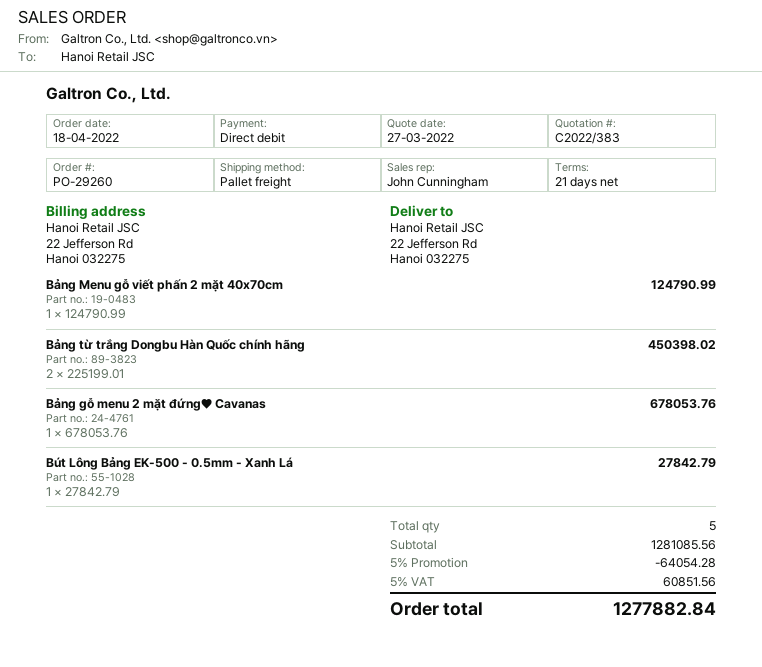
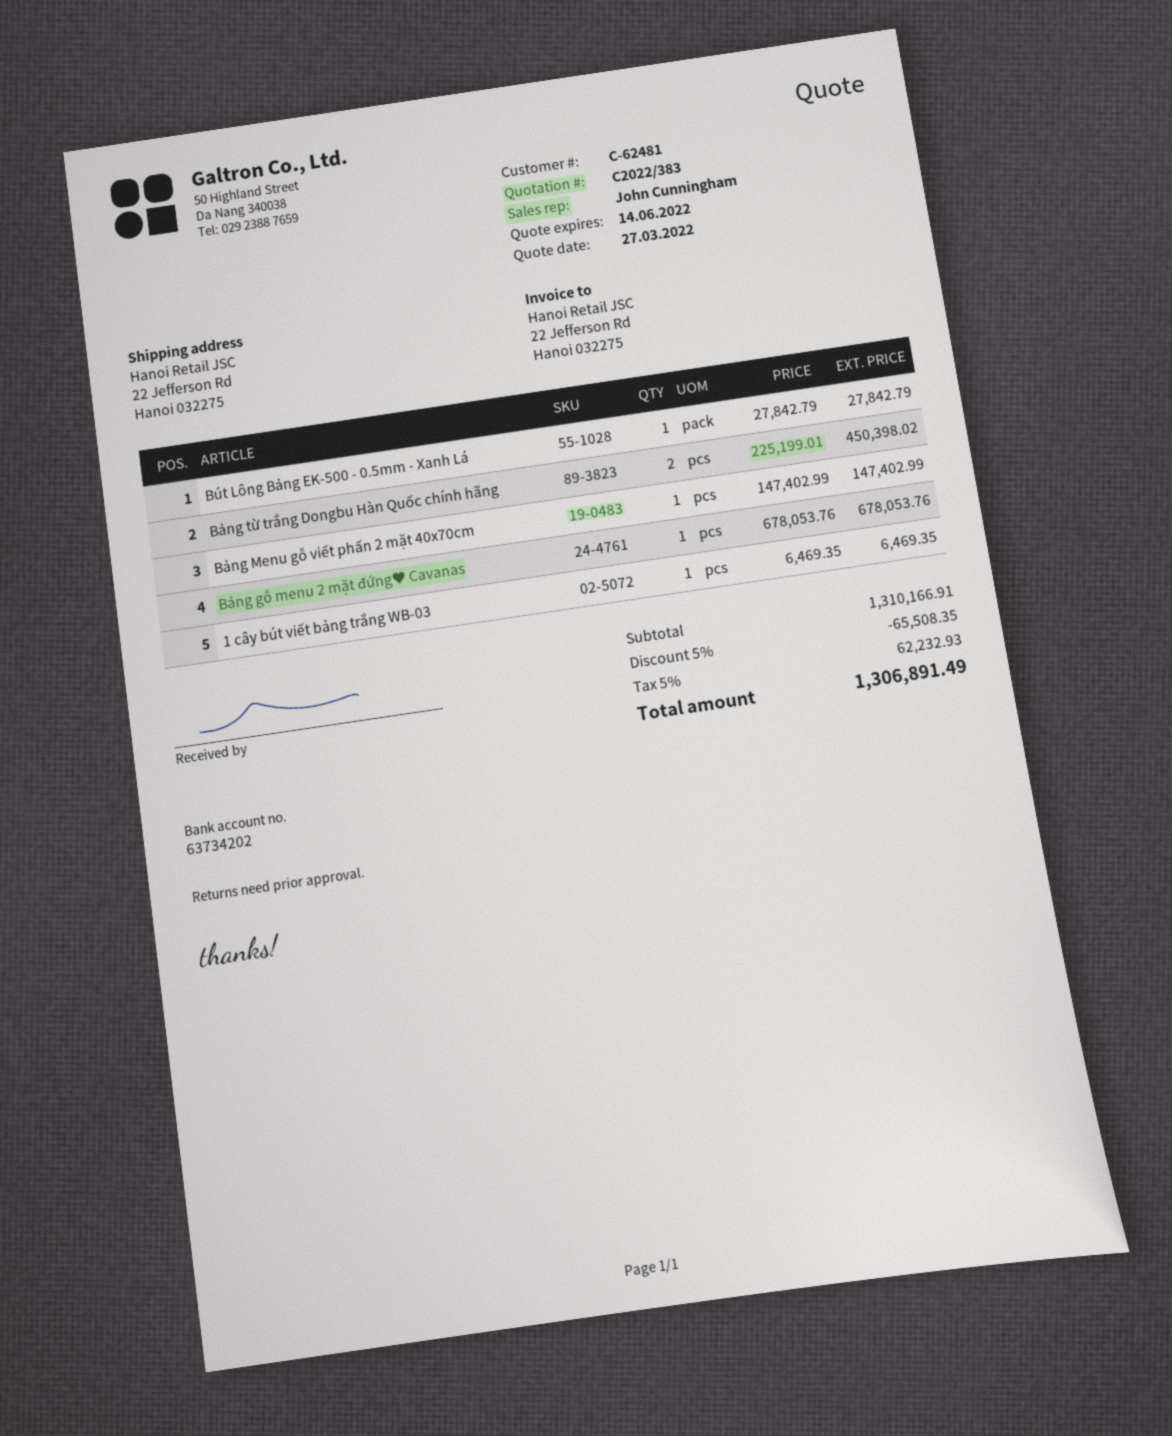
Bảng Menu gỗ viết phấn 2 mặt 40x70cm: 1 x 124790.99 = 124790.99 -> 1 x 147402.99 = 147402.99
1 cây bút viết bảng trắng WB-03: none -> 1 x 6469.35 = 6469.35
subtotal: 1281085.56 -> 1310166.91
discount: 5% = 64054.28 -> 5% = 65508.35
tax: 5% = 60851.56 -> 5% = 62232.93
total: 1277882.84 -> 1306891.49

